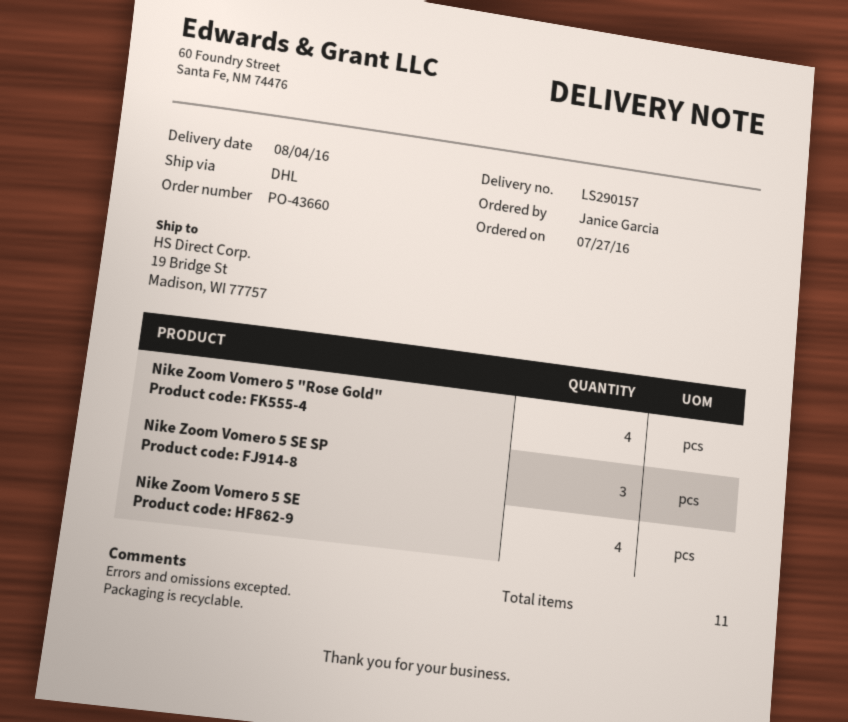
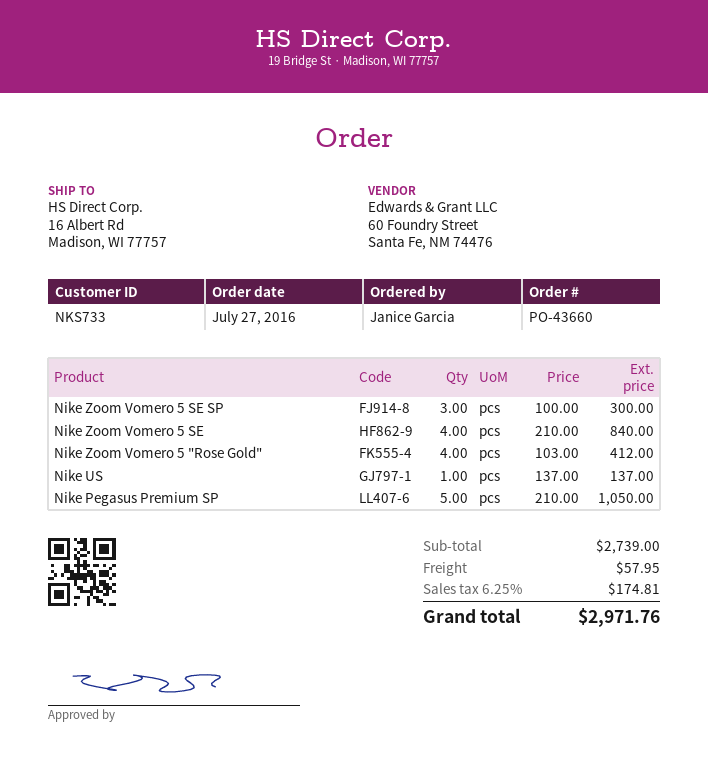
ship to: 19 Bridge St, Madison, WI 77757 -> 16 Albert Rd, Madison, WI 77757
Nike US: none -> 1
Nike Pegasus Premium SP: none -> 5

